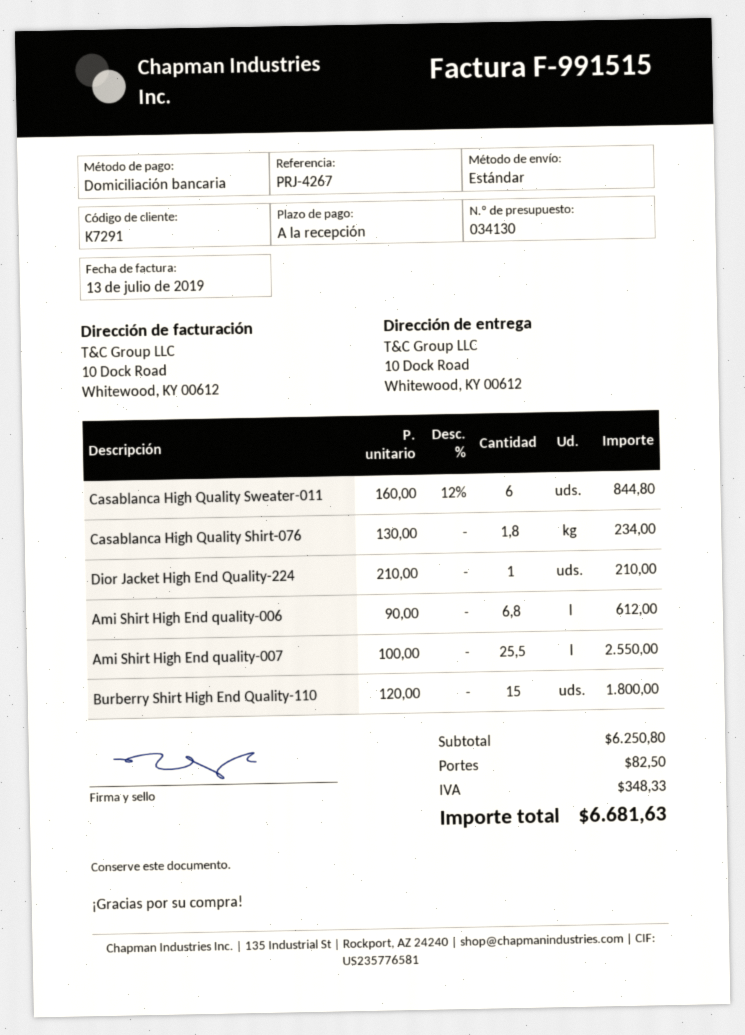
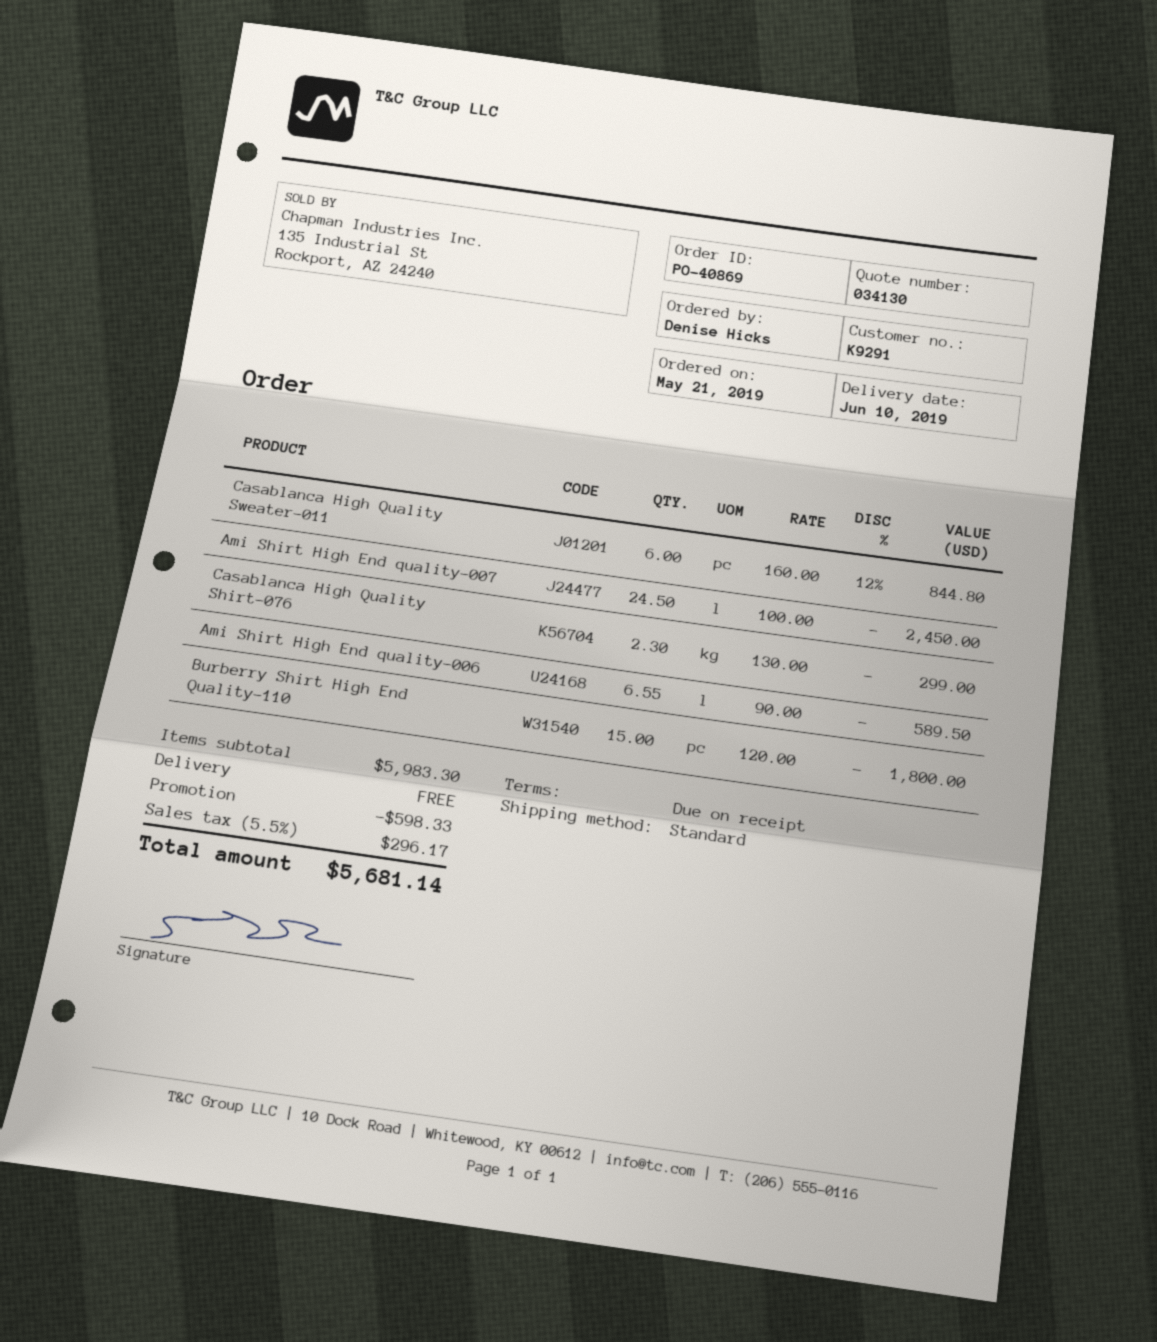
customer number: K7291 -> K9291
Casablanca High Quality Shirt-076: 1.8 x 130.00 = 234.00 -> 2.3 x 130.00 = 299.00
Dior Jacket High End Quality-224: 1 x 210.00 = 210.00 -> none
Ami Shirt High End quality-006: 6.8 x 90.00 = 612.00 -> 6.55 x 90.00 = 589.50
Ami Shirt High End quality-007: 25.5 x 100.00 = 2550.00 -> 24.5 x 100.00 = 2450.00
subtotal: 6250.80 -> 5983.30
discount: none -> 598.33
shipping: 82.50 -> 0.00
tax: 348.33 -> 296.17
total: 6681.63 -> 5681.14

